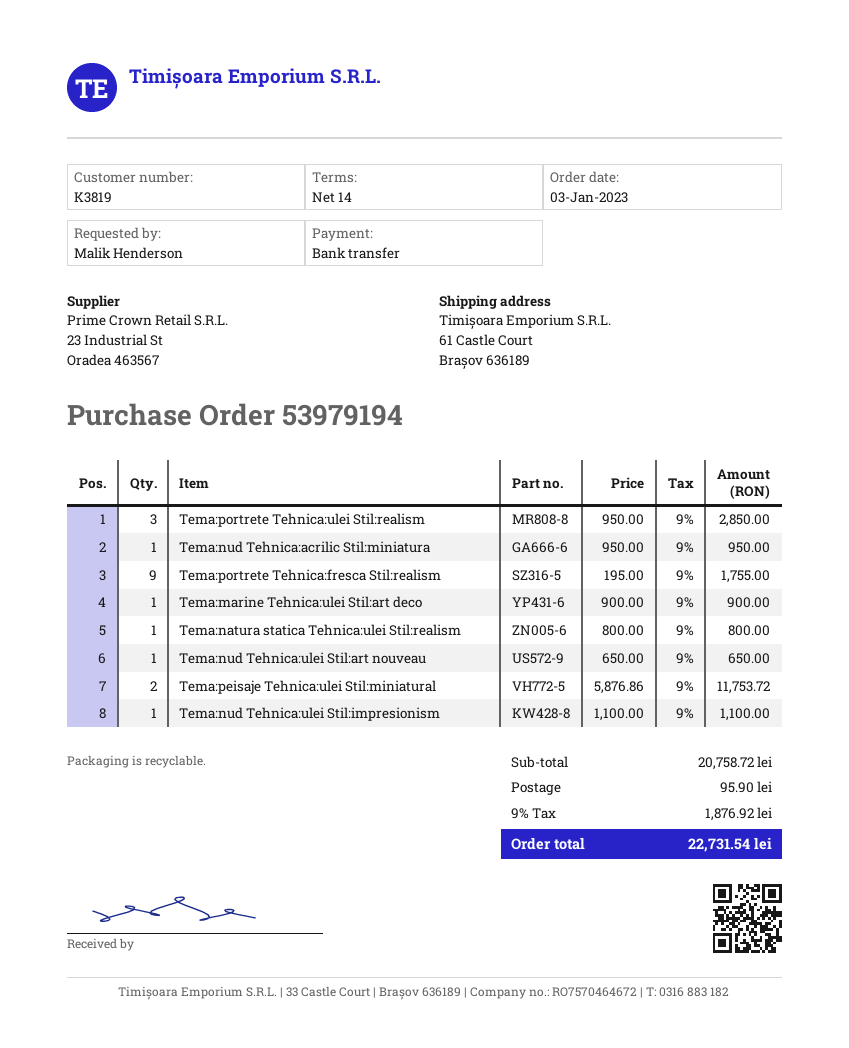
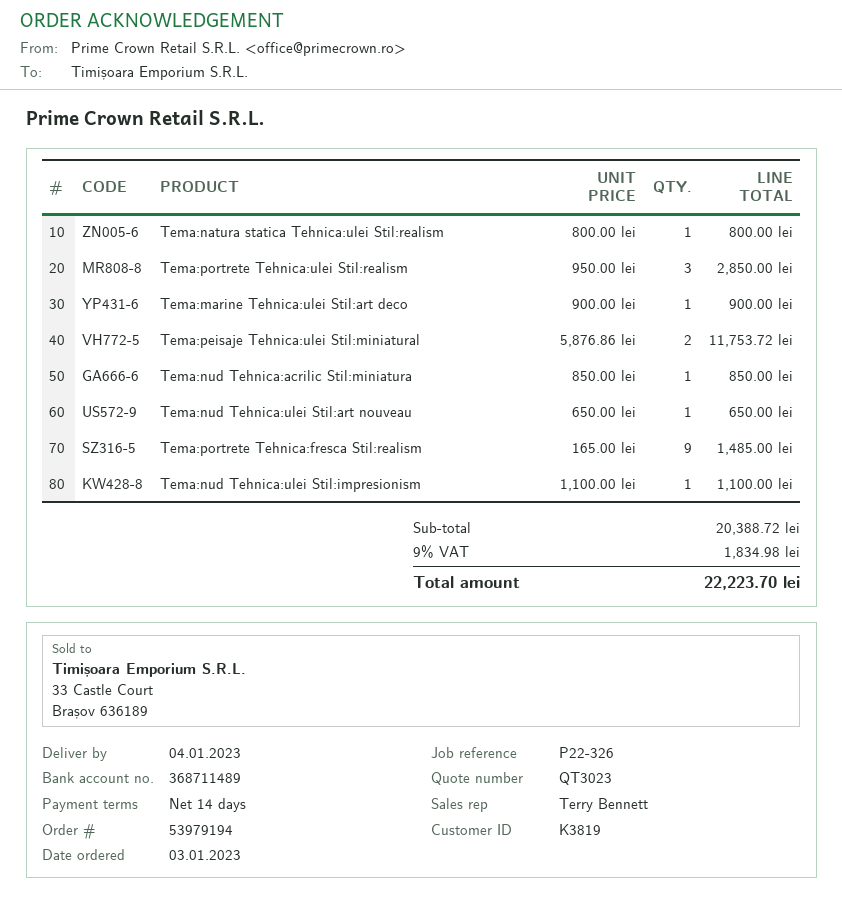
Tema:nud Tehnica:acrilic Stil:miniatura: 1 x 950.00 = 950.00 -> 1 x 850.00 = 850.00
Tema:portrete Tehnica:fresca Stil:realism: 9 x 195.00 = 1755.00 -> 9 x 165.00 = 1485.00
subtotal: 20758.72 -> 20388.72
shipping: 95.90 -> none
tax: 9% = 1876.92 -> 9% = 1834.98
total: 22731.54 -> 22223.70

